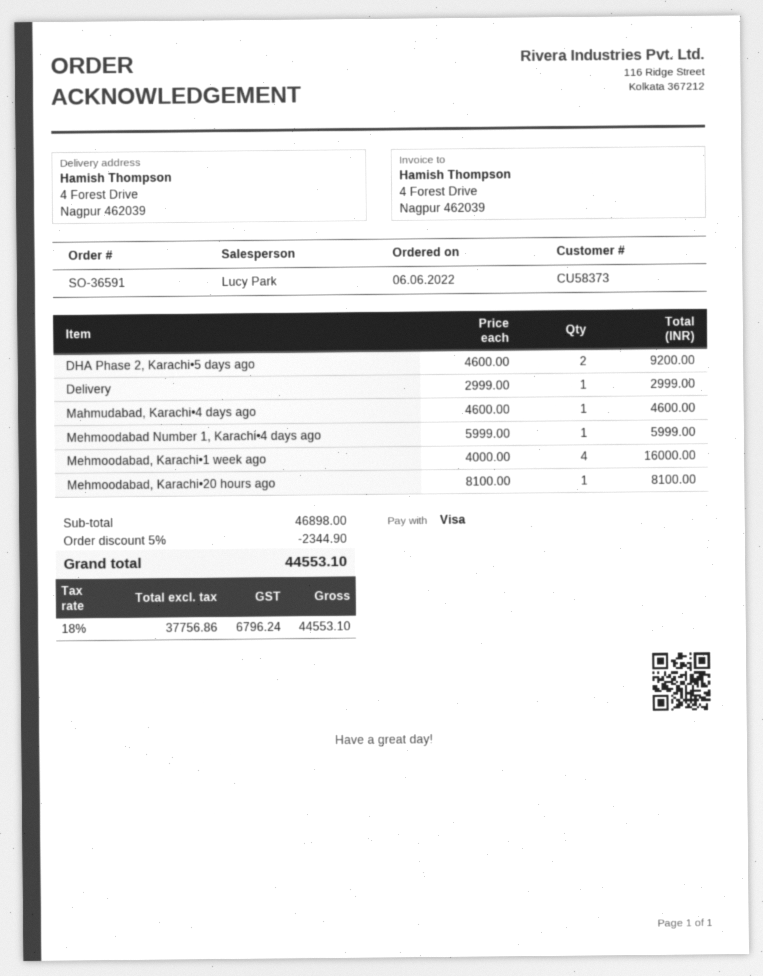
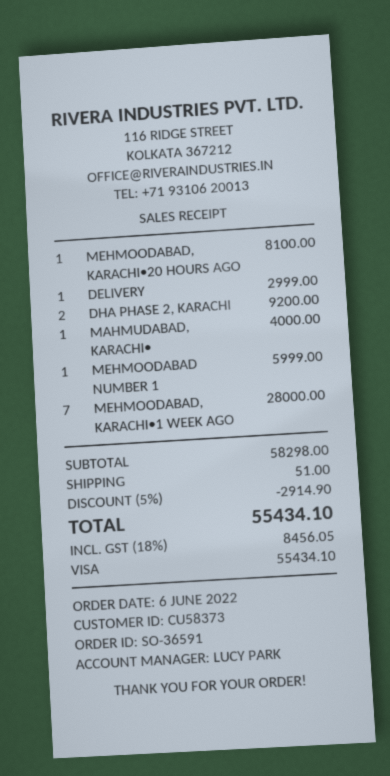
Mahmudabad, Karachi•4 days ago: 1 for 4600.00 -> 1 for 4000.00
Mehmoodabad, Karachi•1 week ago: 4 for 16000.00 -> 7 for 28000.00
subtotal: 46898.00 -> 58298.00
discount: 5% = 2344.90 -> 5% = 2914.90
shipping: none -> 51.00
tax: 18% = 6796.24 -> 18% = 8456.05
total: 44553.10 -> 55434.10

